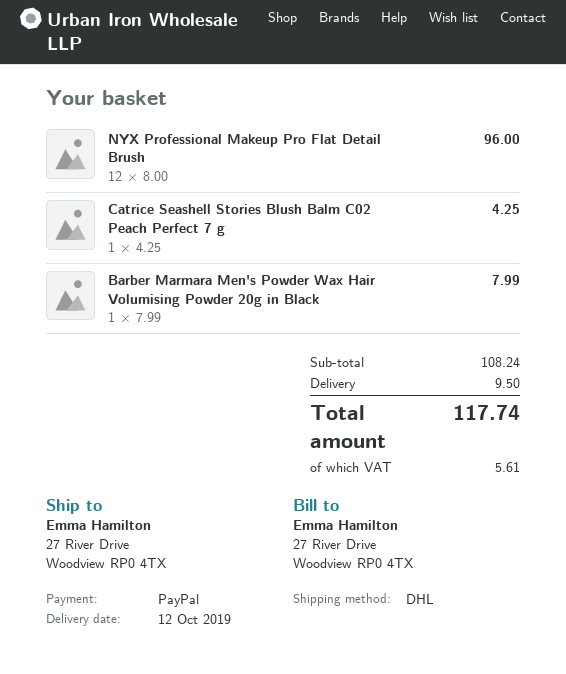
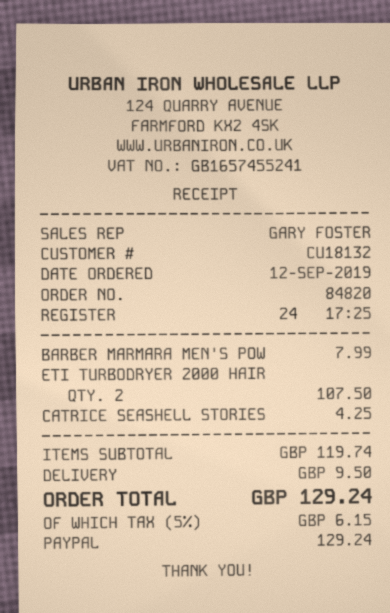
NYX Professional Makeup Pro Flat Detail Brush: 12 for 96.00 -> none
ETI TURBODRYER 2000 HAIR: none -> 2 for 107.50
subtotal: 108.24 -> 119.74
tax: 5.61 -> 6.15
total: 117.74 -> 129.24

